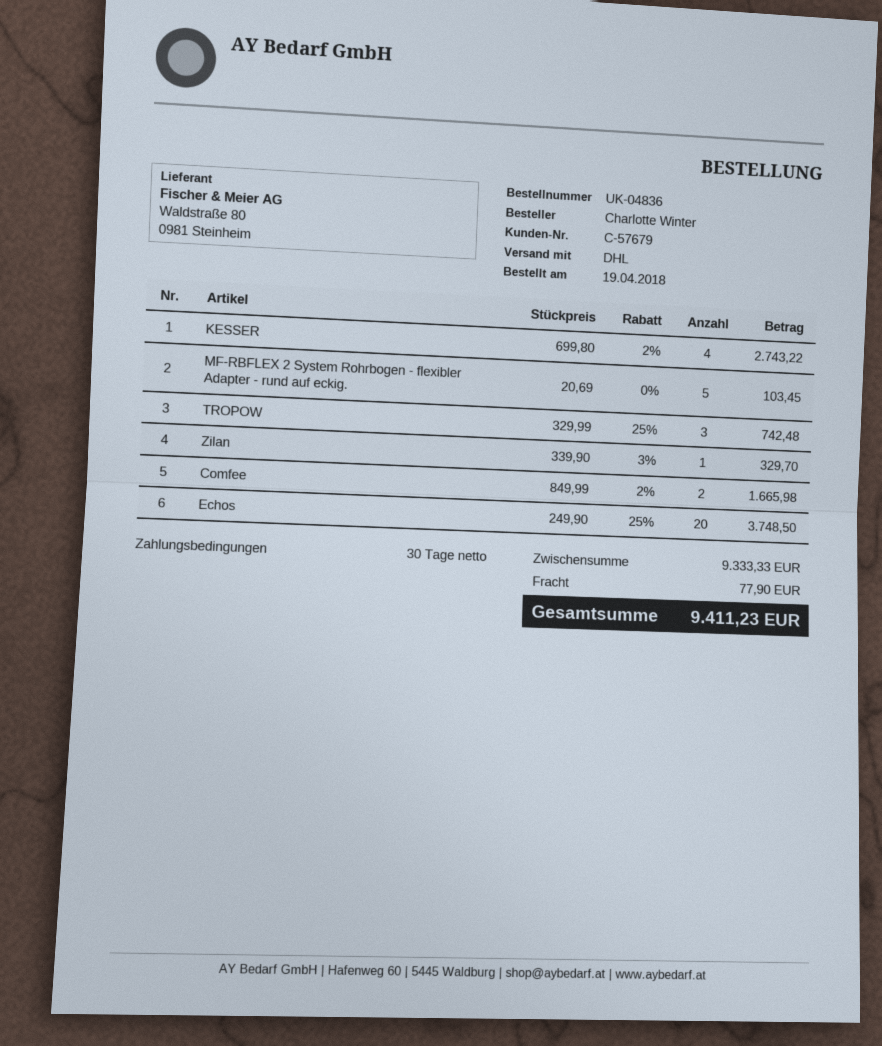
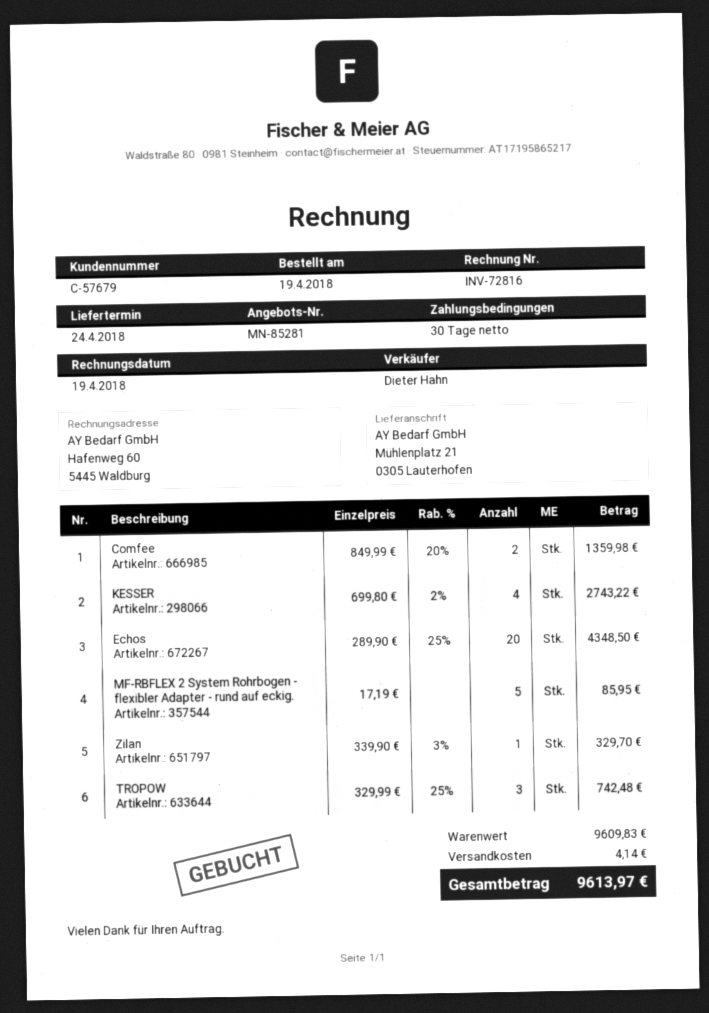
MF-RBFLEX 2 System Rohrbogen - flexibler Adapter - rund auf eckig.: 5 x 20.69 = 103.45 -> 5 x 17.19 = 85.95
Comfee: 2 x 849.99 - 2% = 1665.98 -> 2 x 849.99 - 20% = 1359.98
Echos: 20 x 249.90 - 25% = 3748.50 -> 20 x 289.90 - 25% = 4348.50
subtotal: 9333.33 -> 9609.83
shipping: 77.90 -> 4.14
total: 9411.23 -> 9613.97

